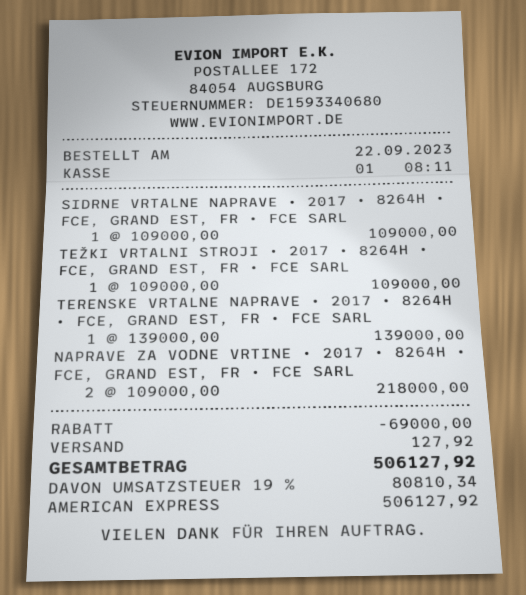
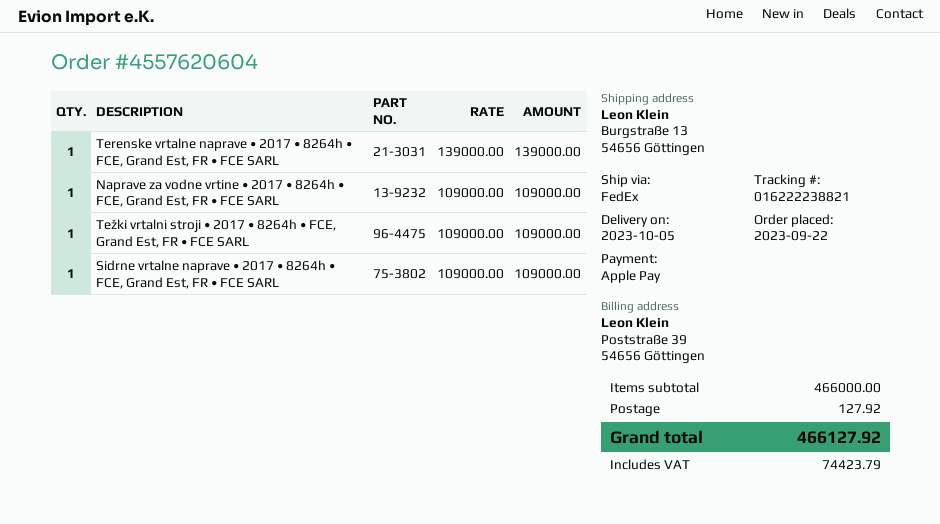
payment method: American Express -> Apple Pay
NAPRAVE ZA VODNE VRTINE • 2017 • 8264H • FCE, GRAND EST, FR • FCE SARL: 2 x 109000.00 = 218000.00 -> 1 x 109000.00 = 109000.00
discount: 69000.00 -> none
tax: 80810.34 -> 74423.79
total: 506127.92 -> 466127.92

